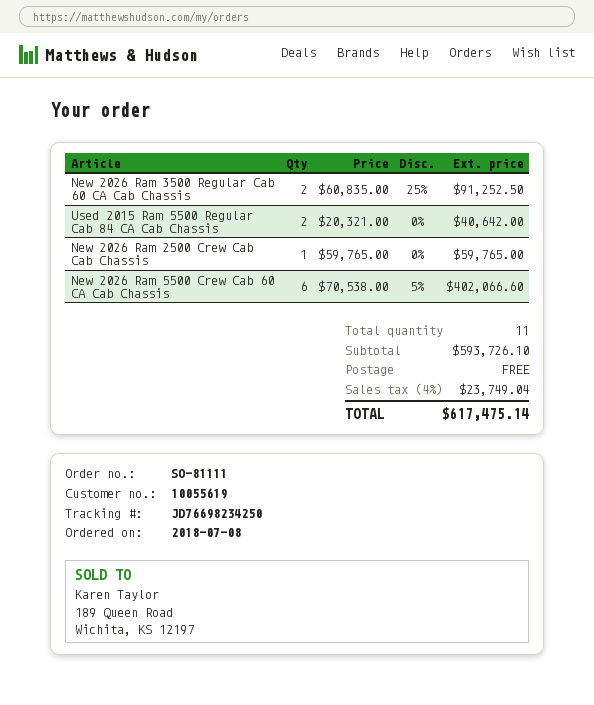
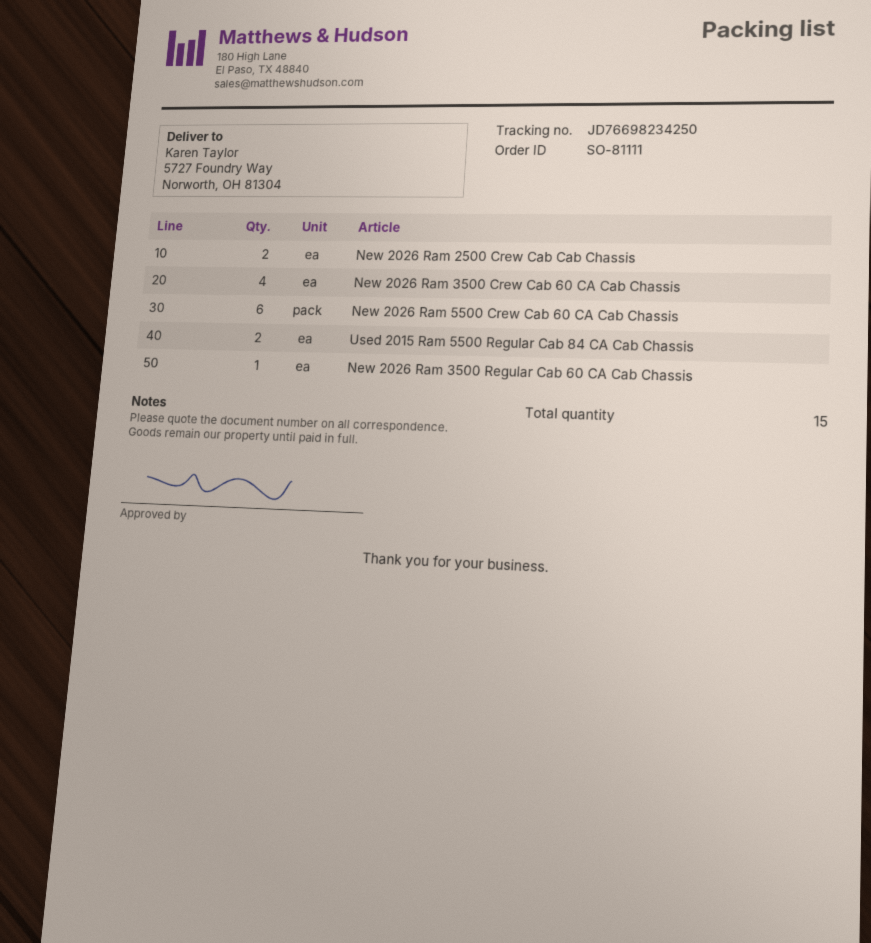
New 2026 Ram 3500 Regular Cab 60 CA Cab Chassis: 2 -> 1
New 2026 Ram 2500 Crew Cab Cab Chassis: 1 -> 2
New 2026 Ram 3500 Crew Cab 60 CA Cab Chassis: none -> 4
total quantity: 11 -> 15

